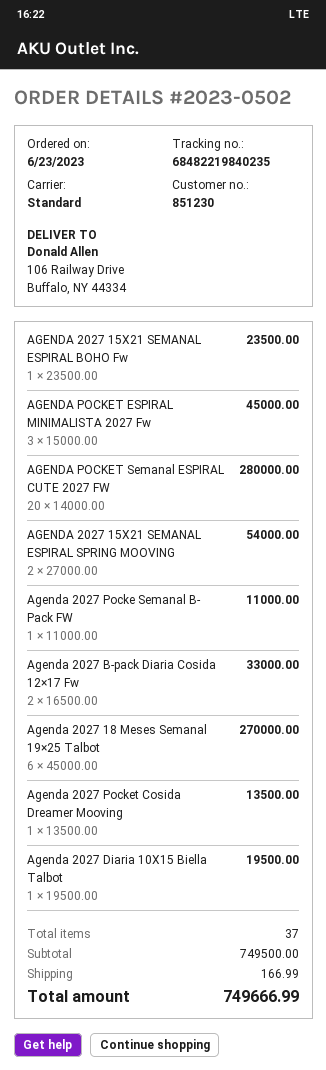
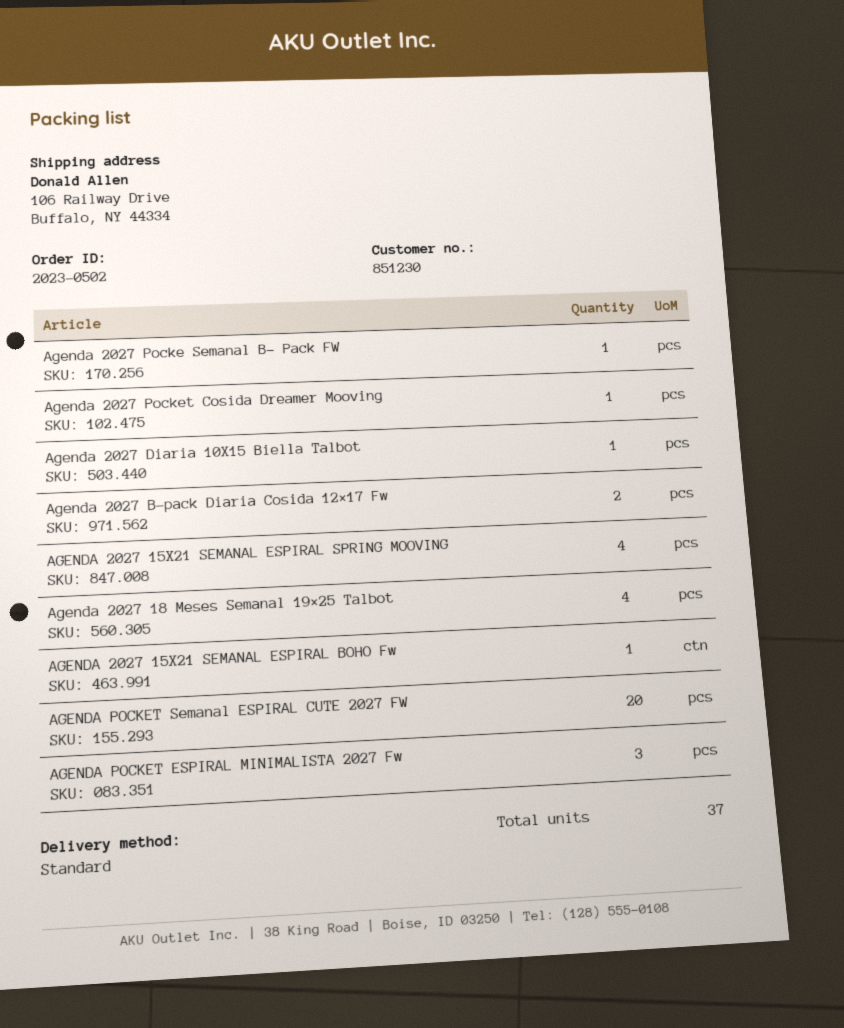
AGENDA 2027 15X21 SEMANAL ESPIRAL SPRING MOOVING: 2 -> 4
Agenda 2027 18 Meses Semanal 19×25 Talbot: 6 -> 4

